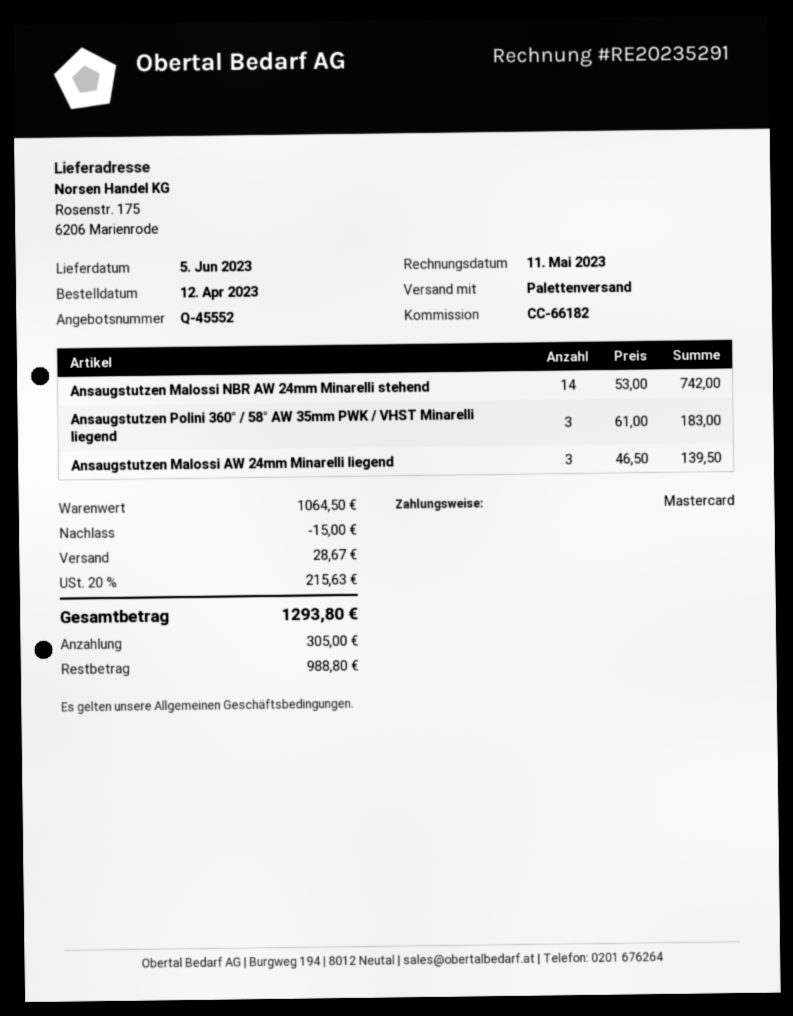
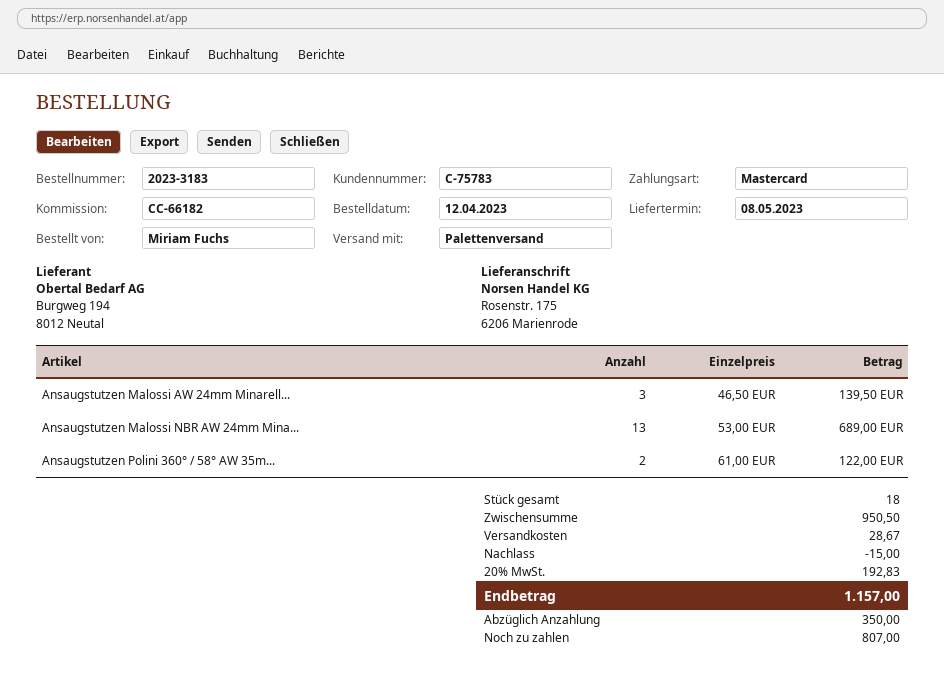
delivery date: 2023-06-05 -> 2023-05-08
Ansaugstutzen Malossi NBR AW 24mm Minarelli stehend: 14 x 53.00 = 742.00 -> 13 x 53.00 = 689.00
Ansaugstutzen Polini 360° / 58° AW 35mm PWK / VHST Minarelli liegend: 3 x 61.00 = 183.00 -> 2 x 61.00 = 122.00
subtotal: 1064.50 -> 950.50
tax: 20% = 215.63 -> 20% = 192.83
total: 1293.80 -> 1157.00
deposit: 305.00 -> 350.00
balance: 988.80 -> 807.00

